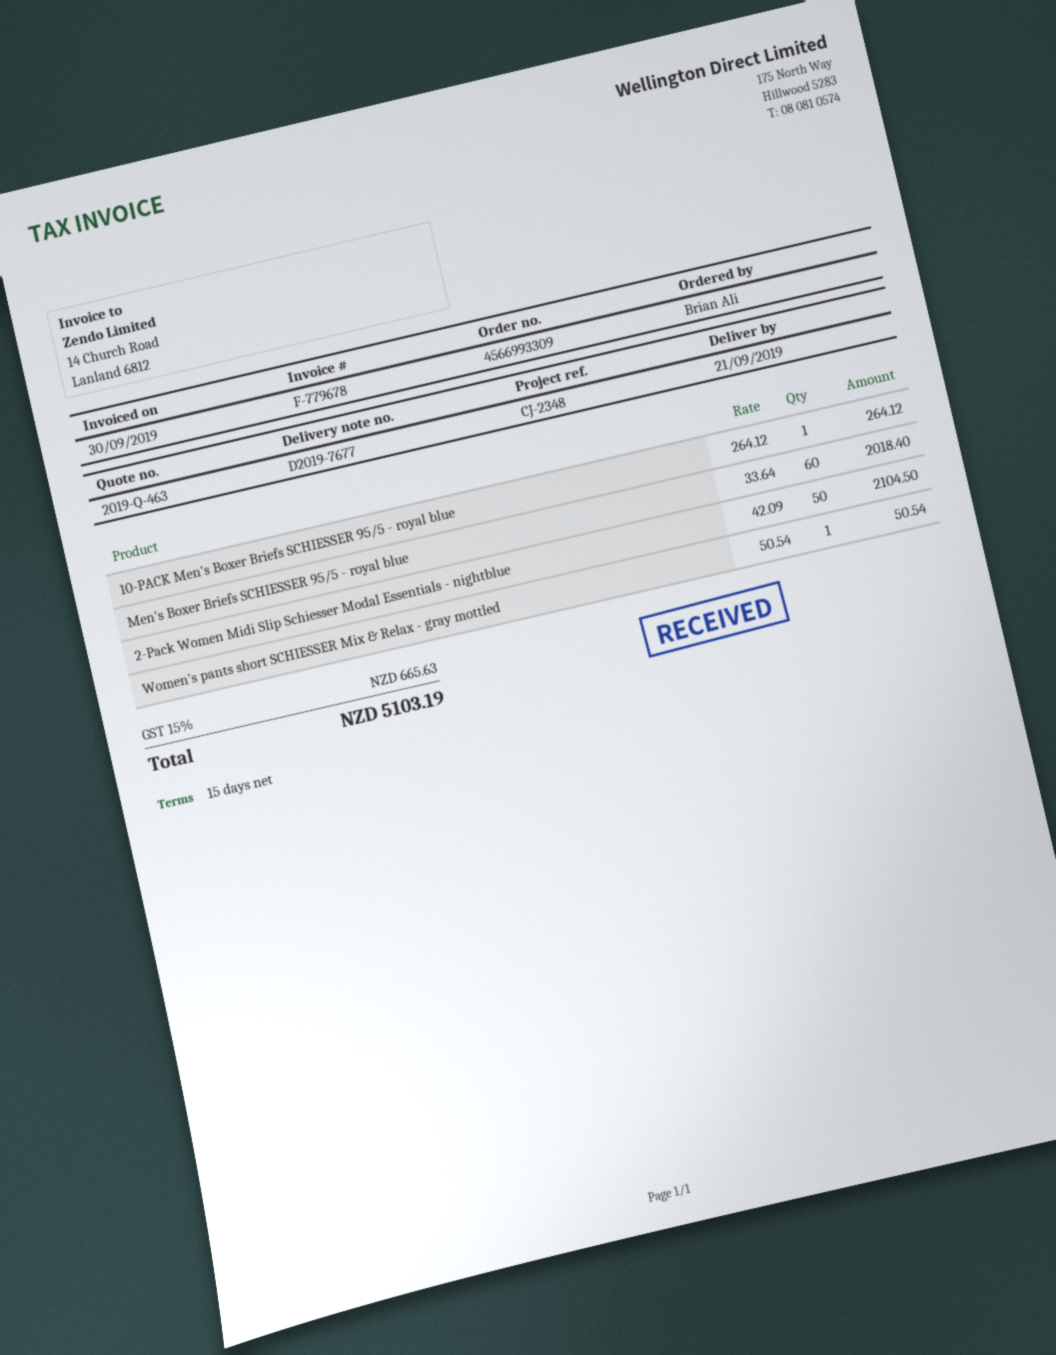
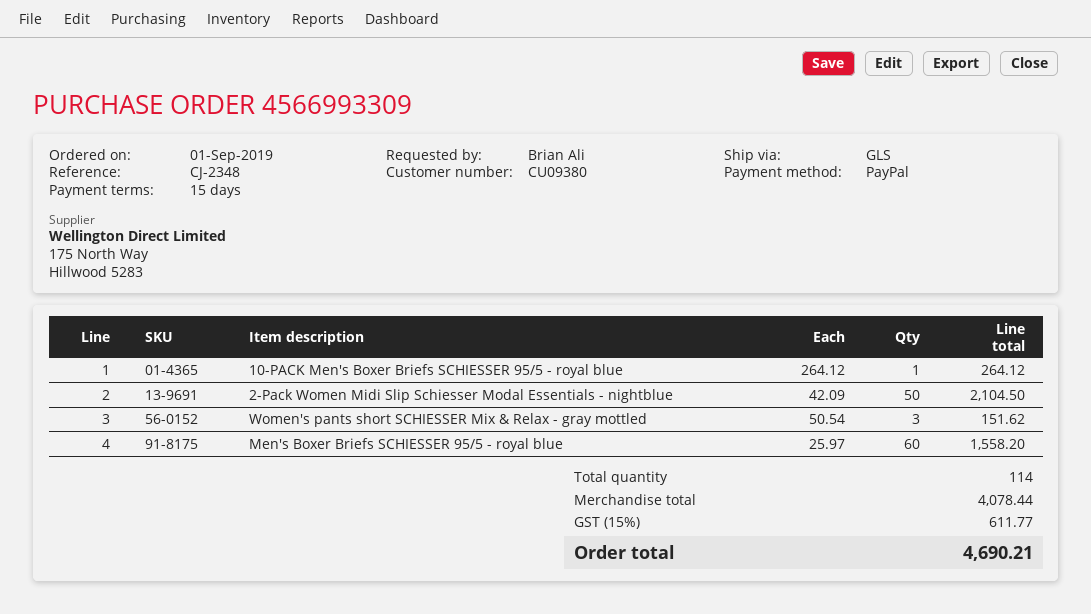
Men's Boxer Briefs SCHIESSER 95/5 - royal blue: 60 x 33.64 = 2018.40 -> 60 x 25.97 = 1558.20
Women's pants short SCHIESSER Mix & Relax - gray mottled: 1 x 50.54 = 50.54 -> 3 x 50.54 = 151.62
tax: 15% = 665.63 -> 15% = 611.77
total: 5103.19 -> 4690.21

